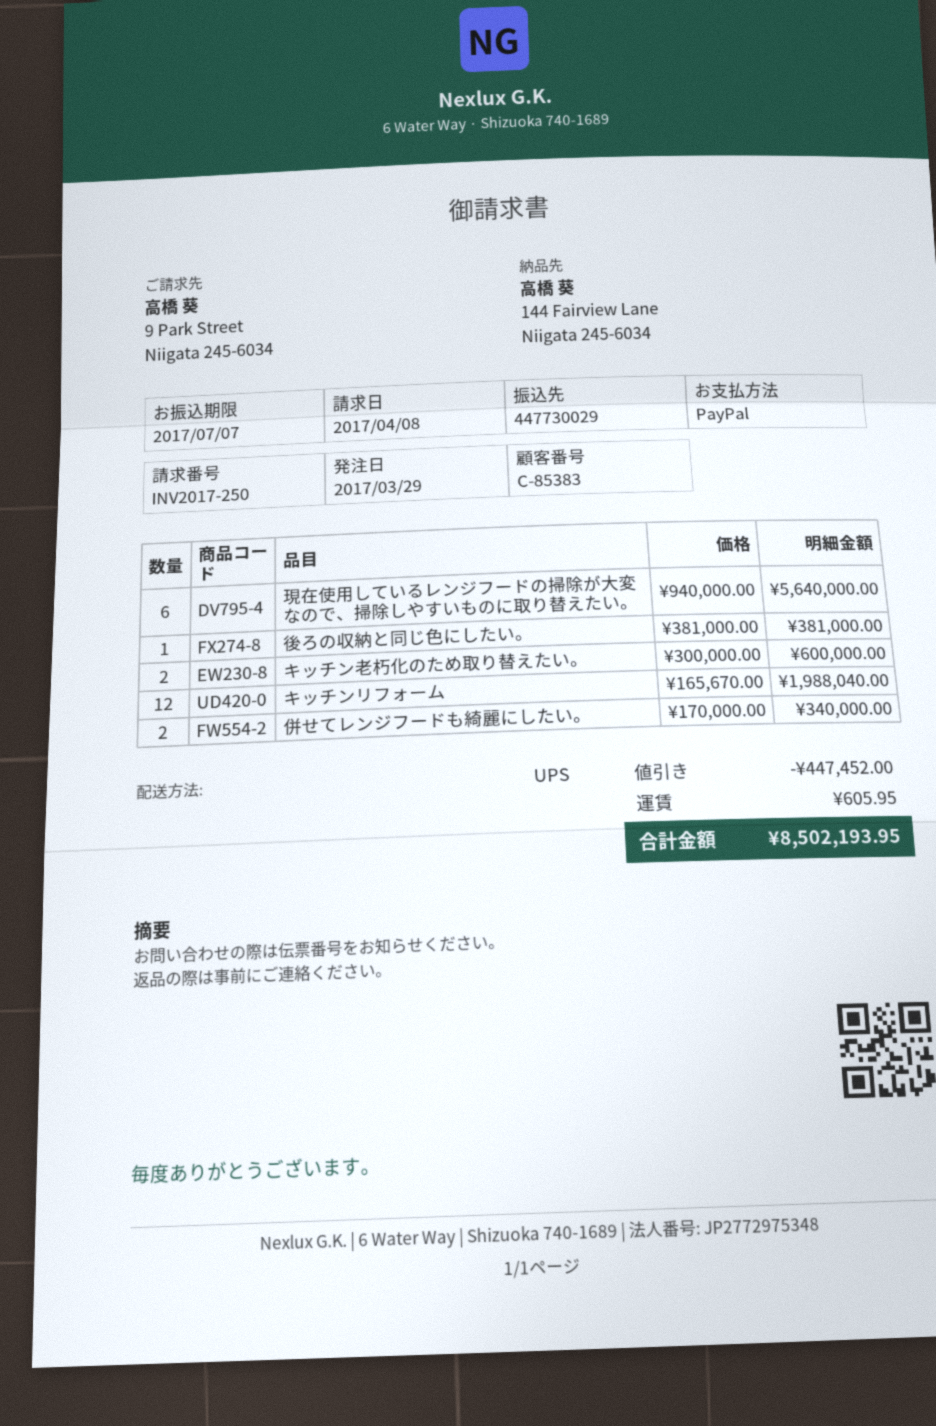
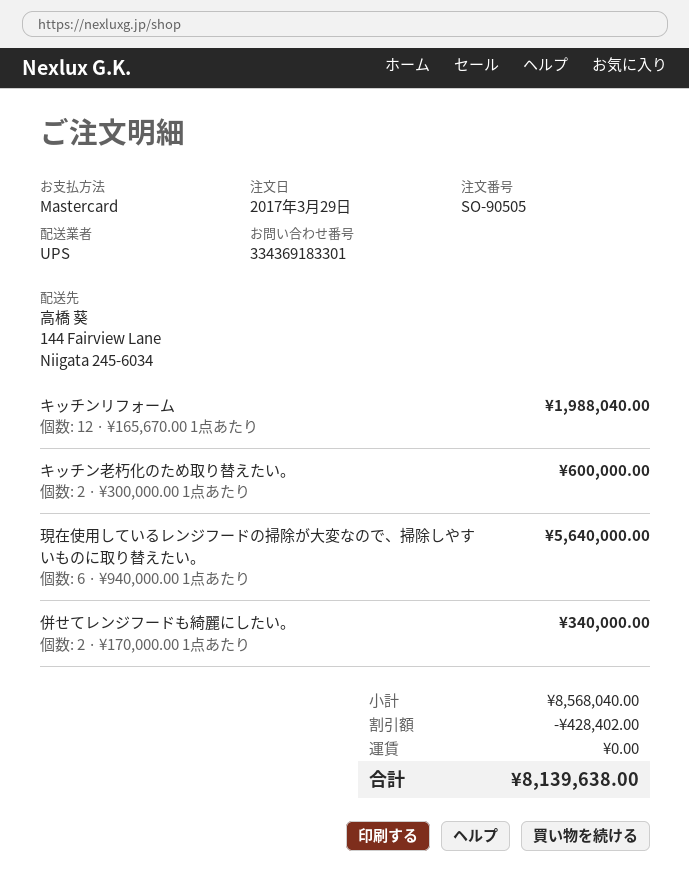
payment method: PayPal -> Mastercard
後ろの収納と同じ色にしたい。: 1 x 381000.00 = 381000.00 -> none
discount: 447452.00 -> 428402.00
shipping: 605.95 -> 0.00
total: 8502193.95 -> 8139638.00

